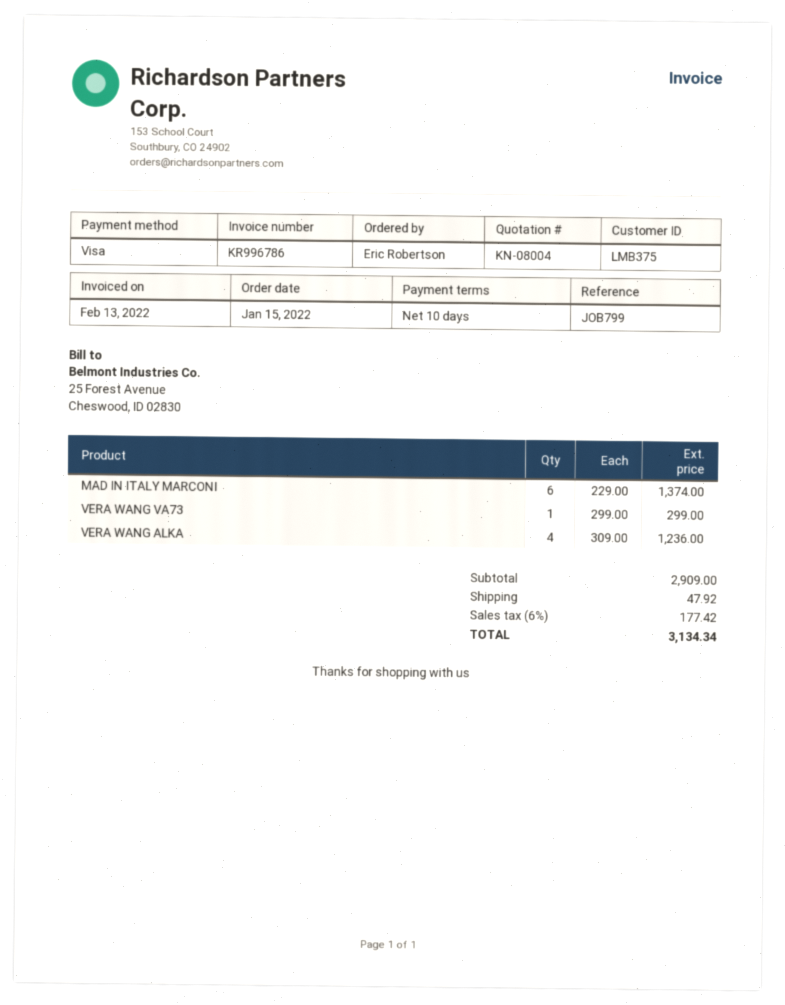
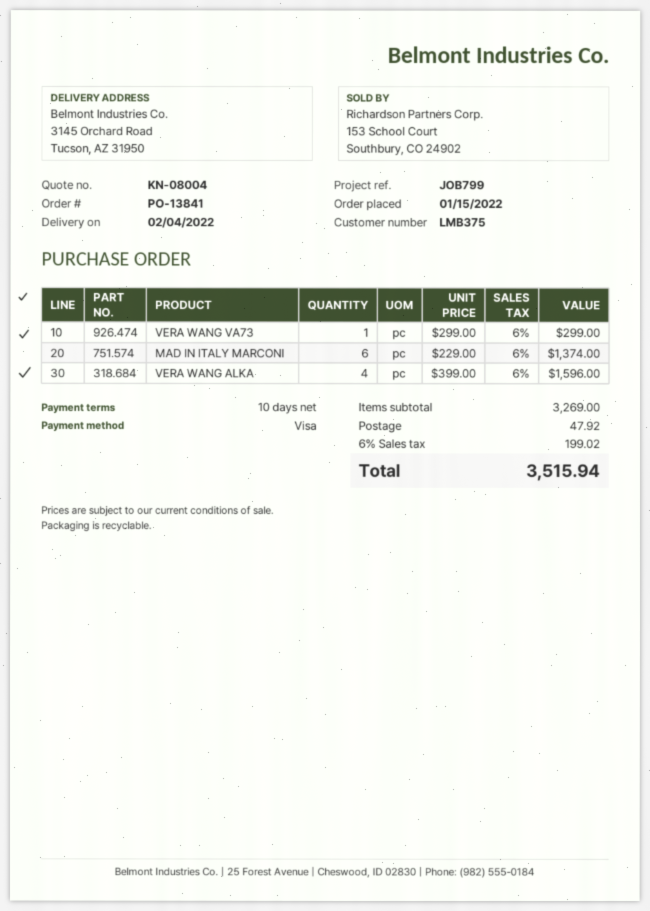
VERA WANG ALKA: 4 x 309.00 = 1236.00 -> 4 x 399.00 = 1596.00
subtotal: 2909.00 -> 3269.00
tax: 6% = 177.42 -> 6% = 199.02
total: 3134.34 -> 3515.94

